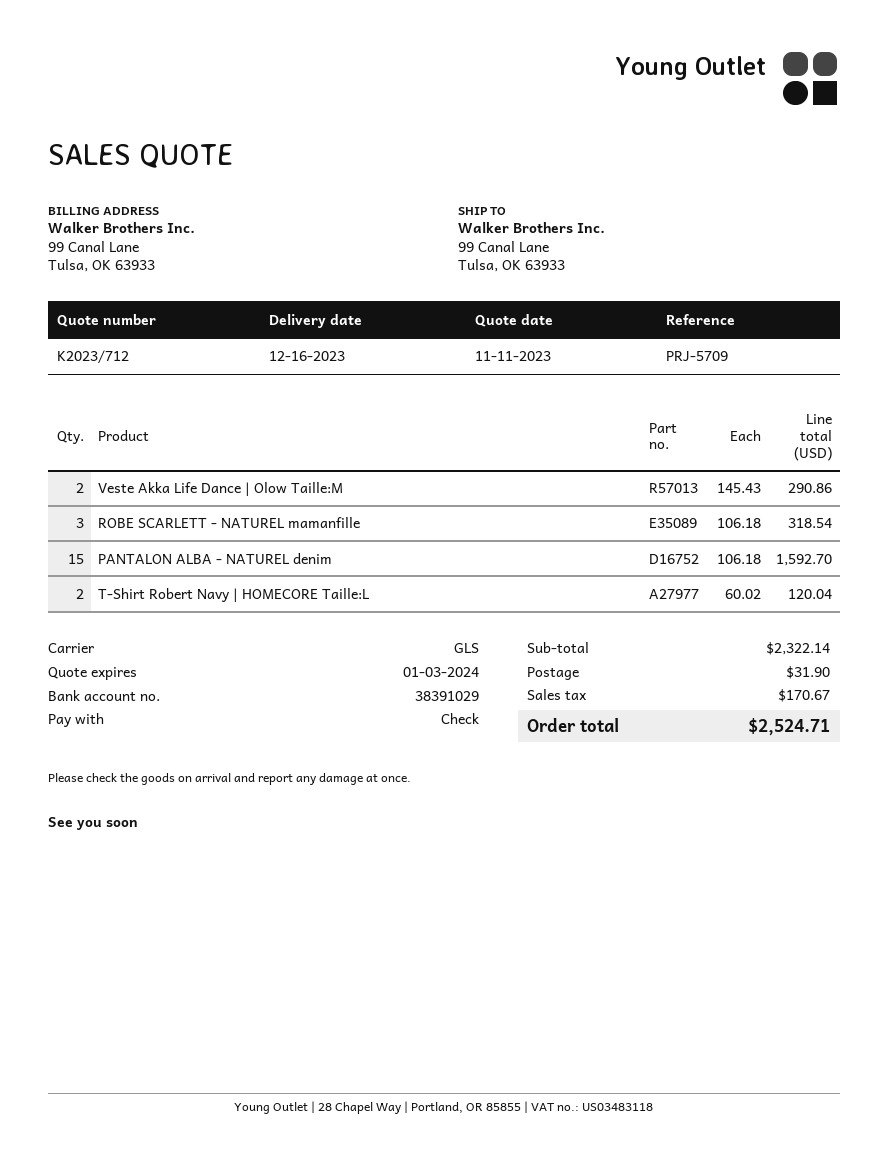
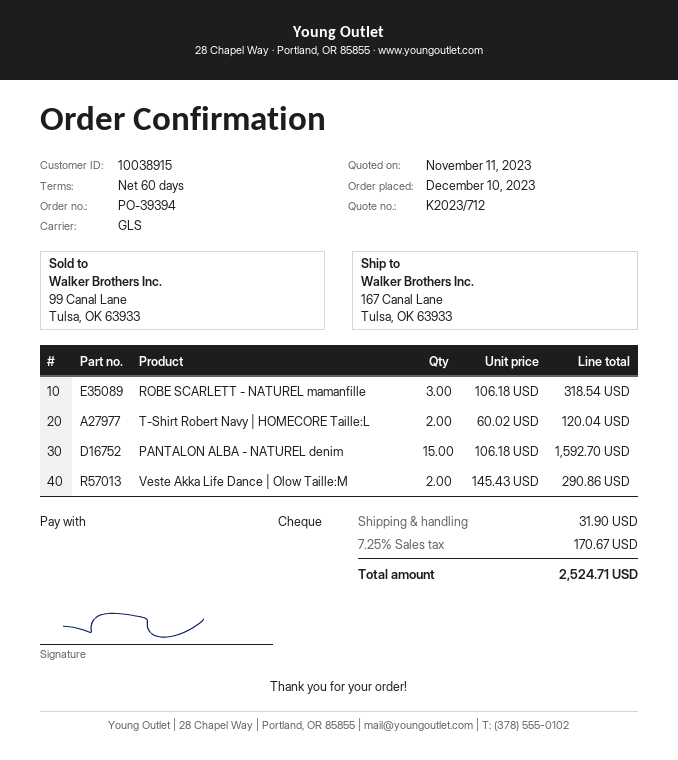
ship to: 99 Canal Lane, Tulsa, OK 63933 -> 167 Canal Lane, Tulsa, OK 63933

